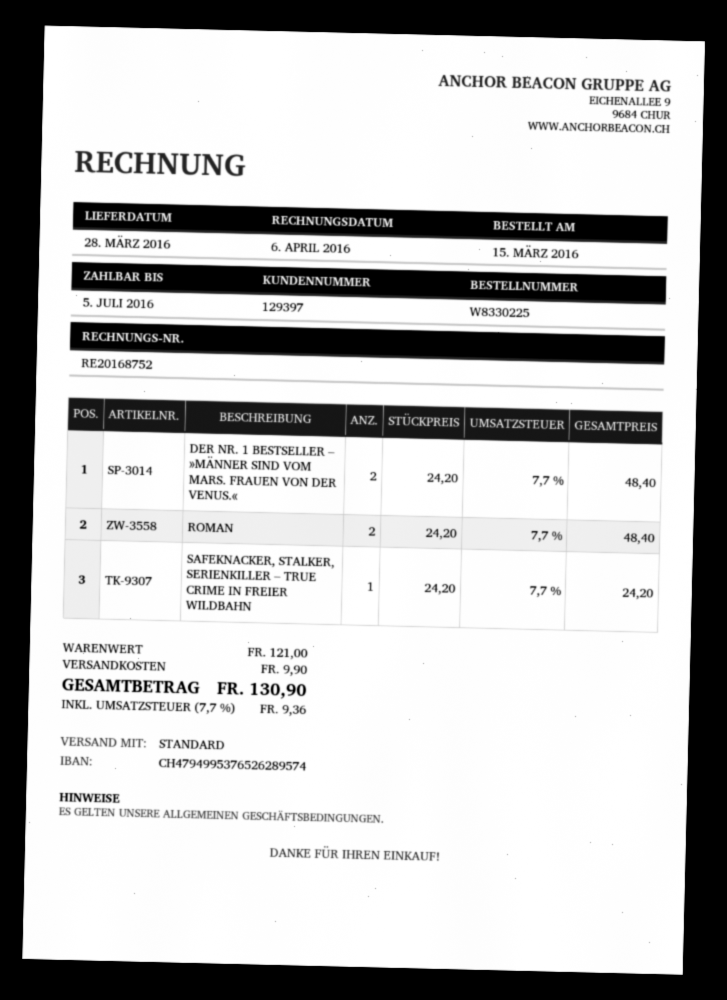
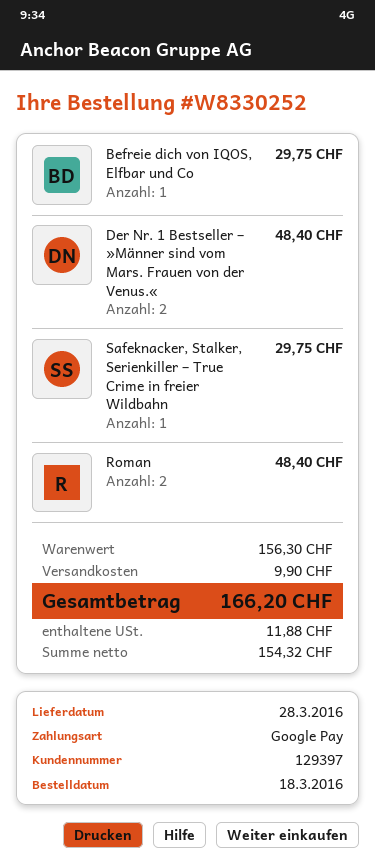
order number: W8330225 -> W8330252
order date: 2016-03-15 -> 2016-03-18
SAFEKNACKER, STALKER, SERIENKILLER – TRUE CRIME IN FREIER WILDBAHN: 1 for 24.20 -> 1 for 29.75
Befreie dich von IQOS, Elfbar und Co: none -> 1 for 29.75
subtotal: 121.00 -> 156.30
tax: 9.36 -> 11.88
total: 130.90 -> 166.20

